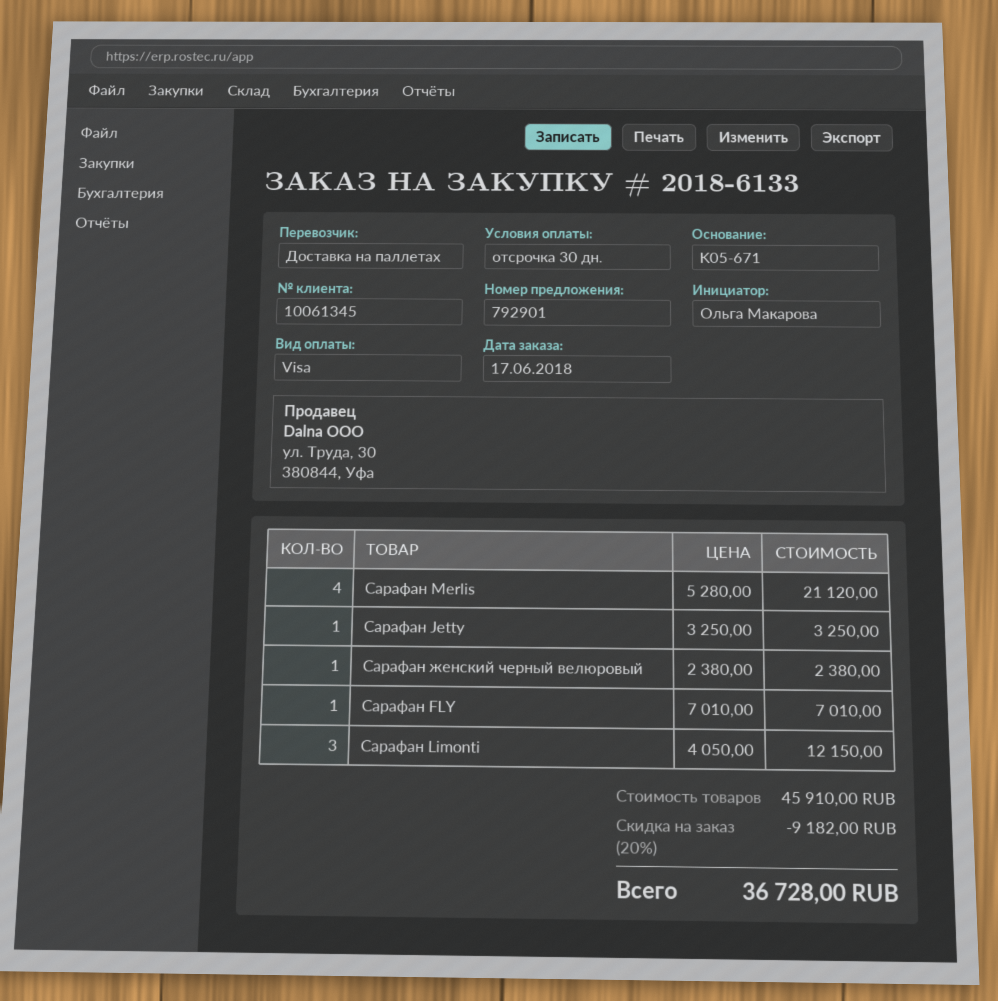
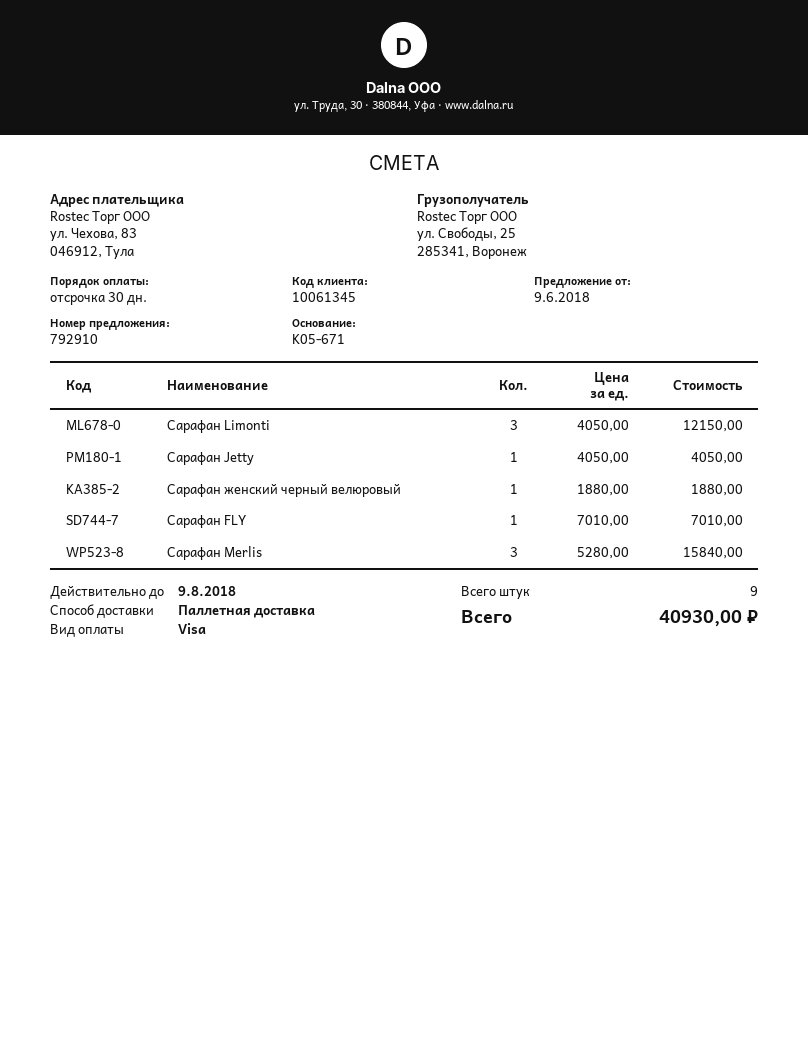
quote number: 792901 -> 792910
Сарафан Merlis: 4 x 5280.00 = 21120.00 -> 3 x 5280.00 = 15840.00
Сарафан Jetty: 1 x 3250.00 = 3250.00 -> 1 x 4050.00 = 4050.00
Сарафан женский черный велюровый: 1 x 2380.00 = 2380.00 -> 1 x 1880.00 = 1880.00
discount: 20% = 9182.00 -> none
total: 36728.00 -> 40930.00

